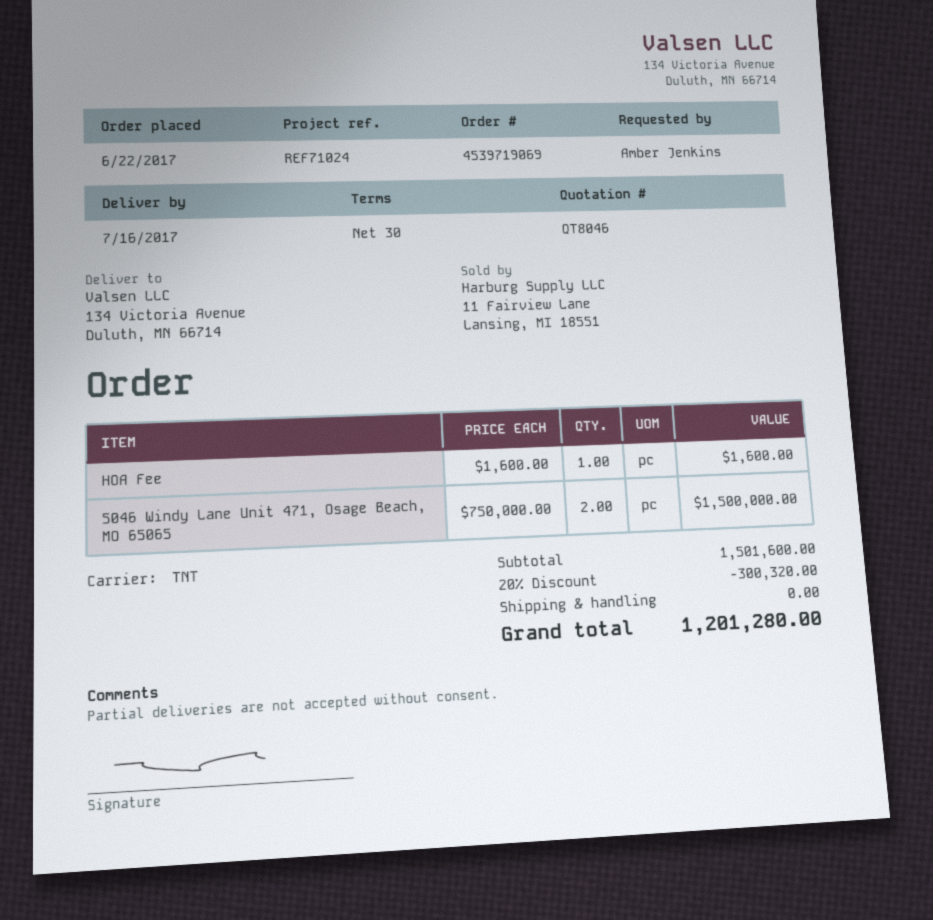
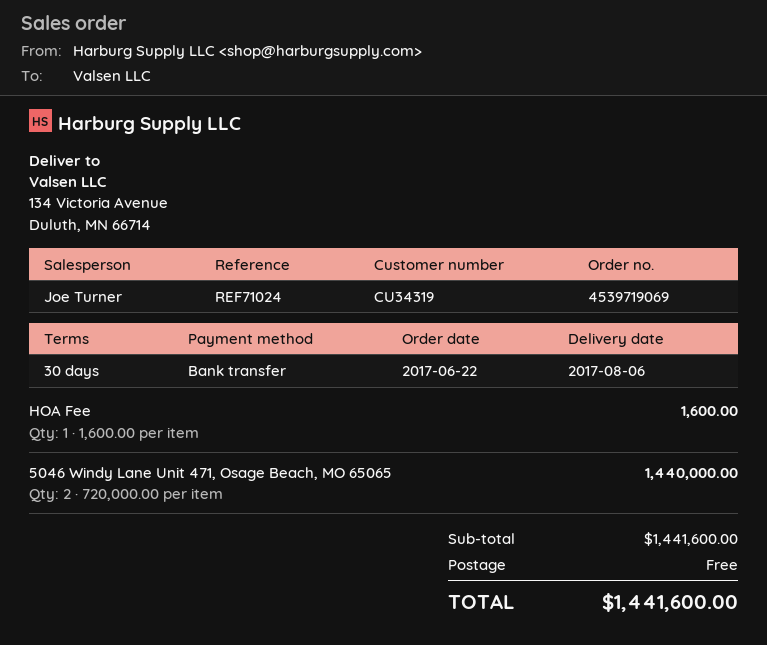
delivery date: 2017-07-16 -> 2017-08-06
5046 Windy Lane Unit 471, Osage Beach, MO 65065: 2 x 750000.00 = 1500000.00 -> 2 x 720000.00 = 1440000.00
subtotal: 1501600.00 -> 1441600.00
discount: 20% = 300320.00 -> none
total: 1201280.00 -> 1441600.00

